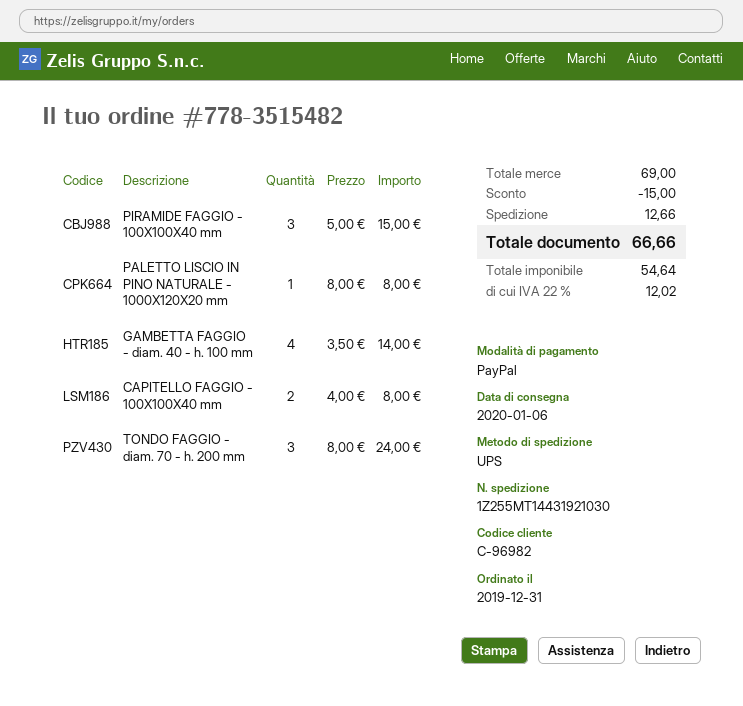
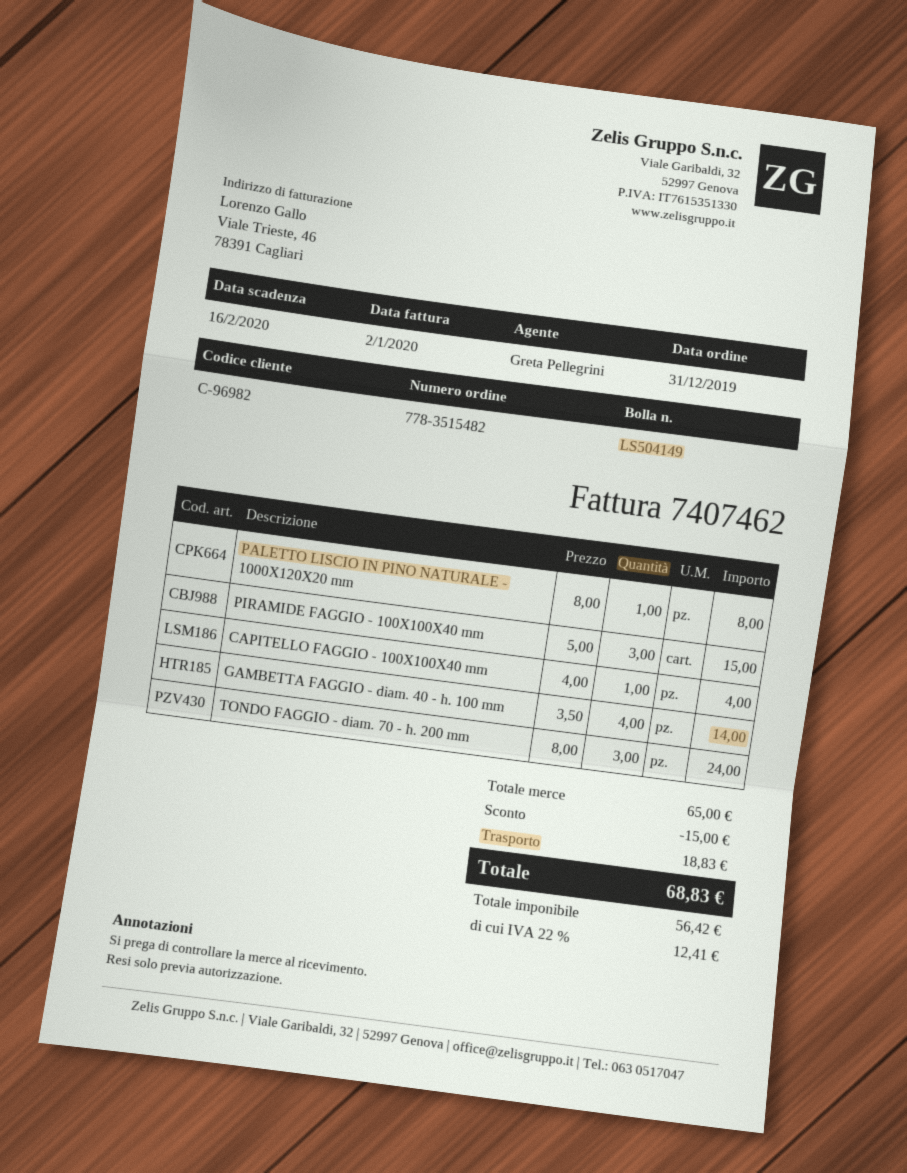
CAPITELLO FAGGIO - 100X100X40 mm: 2 x 4.00 = 8.00 -> 1 x 4.00 = 4.00
subtotal: 69.00 -> 65.00
shipping: 12.66 -> 18.83
net: 54.64 -> 56.42
tax: 22% = 12.02 -> 22% = 12.41
total: 66.66 -> 68.83

